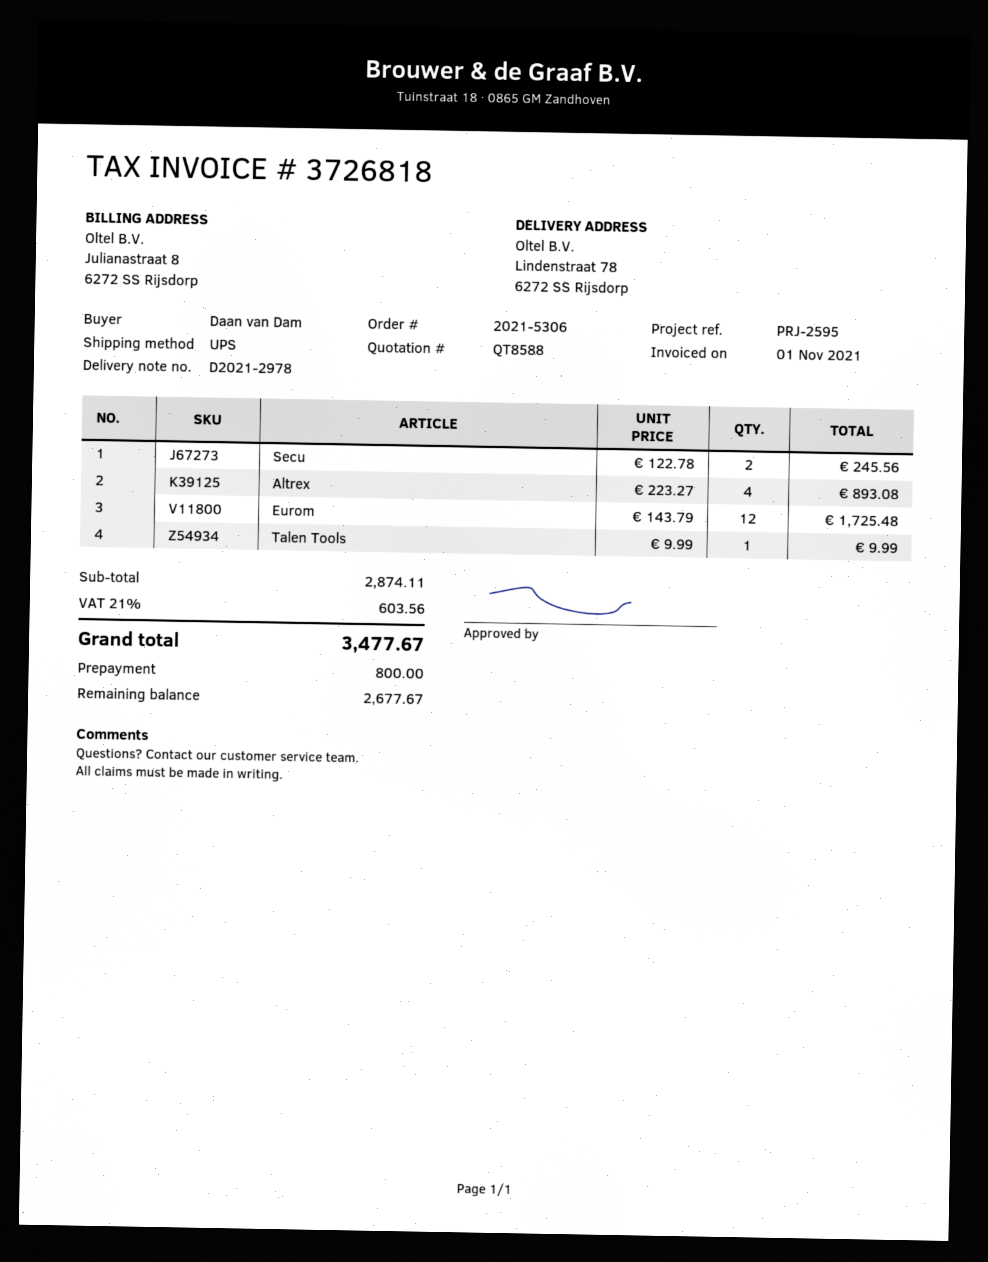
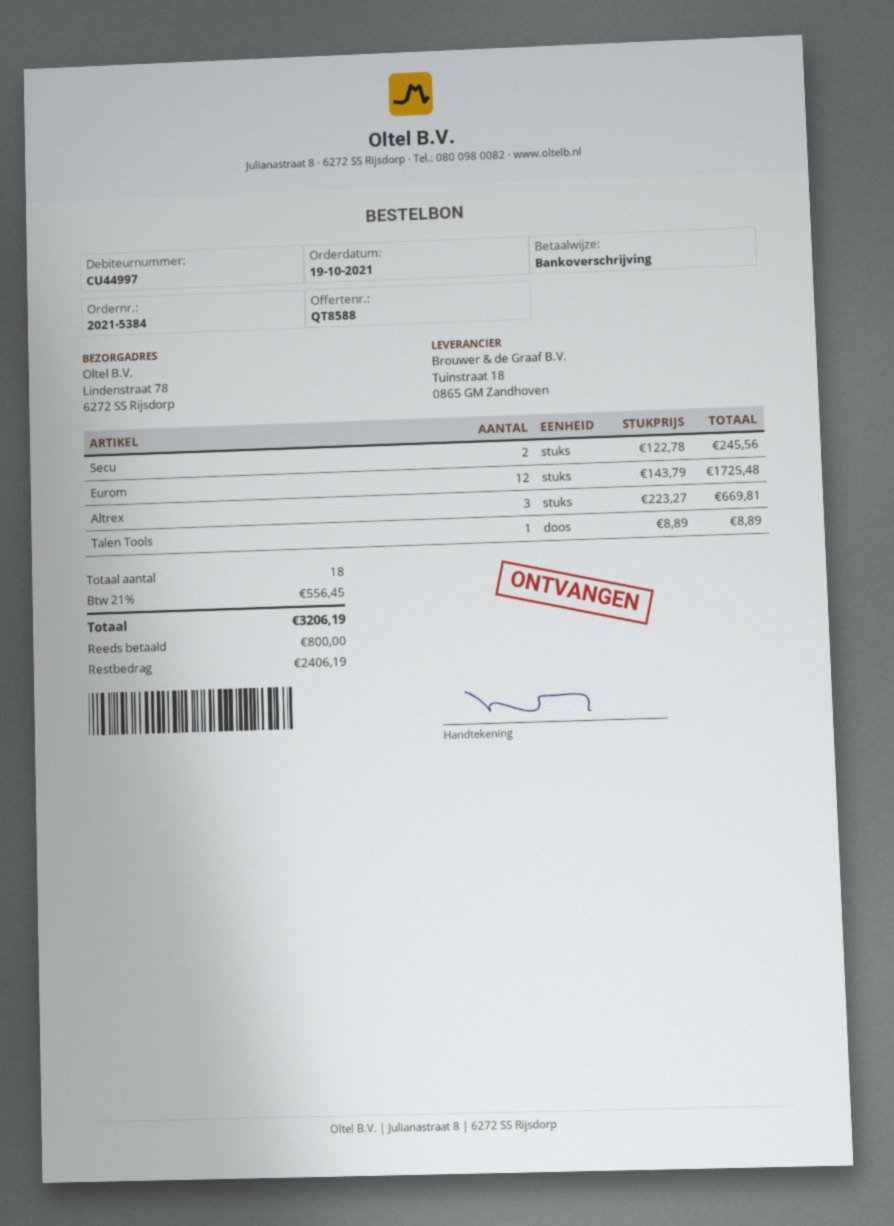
order number: 2021-5306 -> 2021-5384
Altrex: 4 x 223.27 = 893.08 -> 3 x 223.27 = 669.81
Talen Tools: 1 x 9.99 = 9.99 -> 1 x 8.89 = 8.89
tax: 21% = 603.56 -> 21% = 556.45
total: 3477.67 -> 3206.19
balance: 2677.67 -> 2406.19

